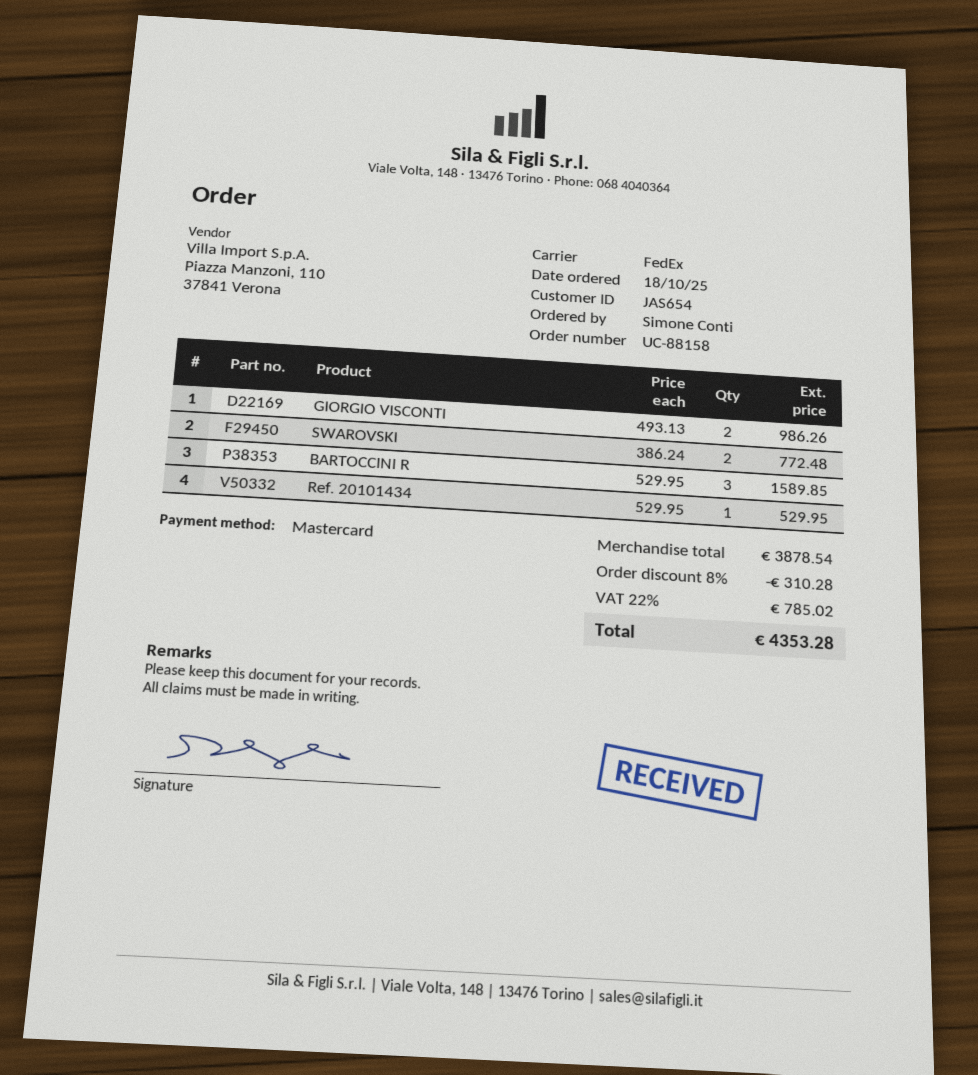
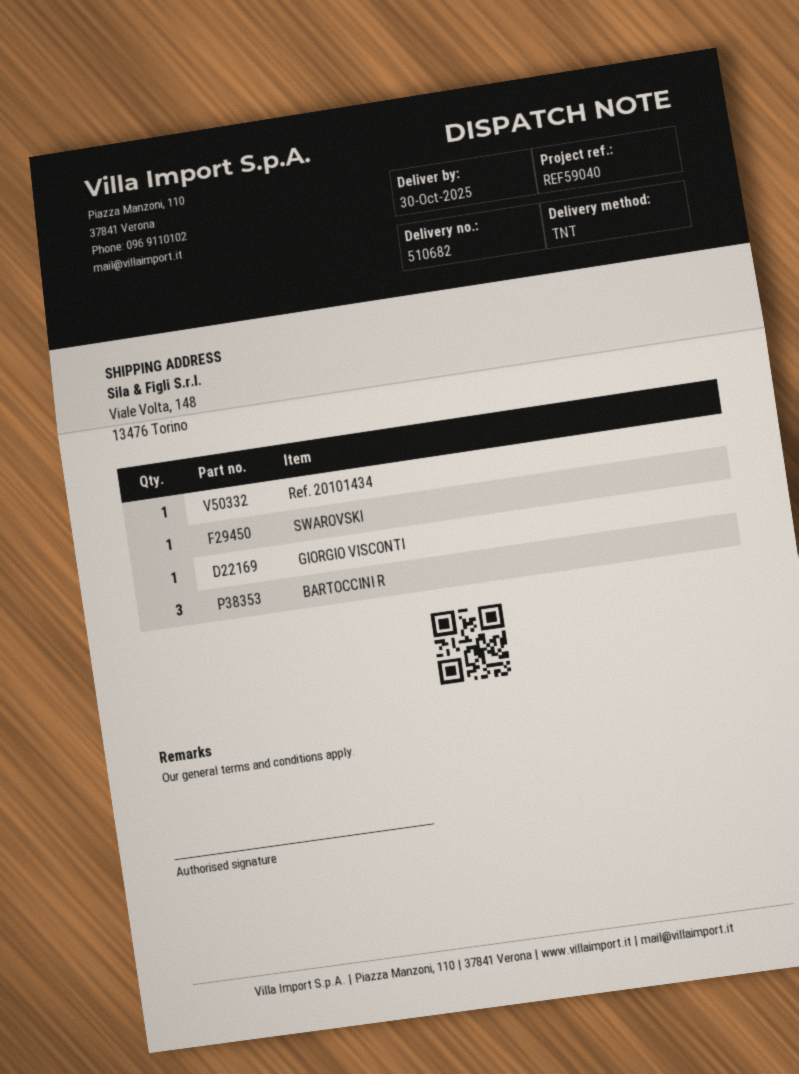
shipping method: FedEx -> TNT
GIORGIO VISCONTI: 2 -> 1
SWAROVSKI: 2 -> 1

